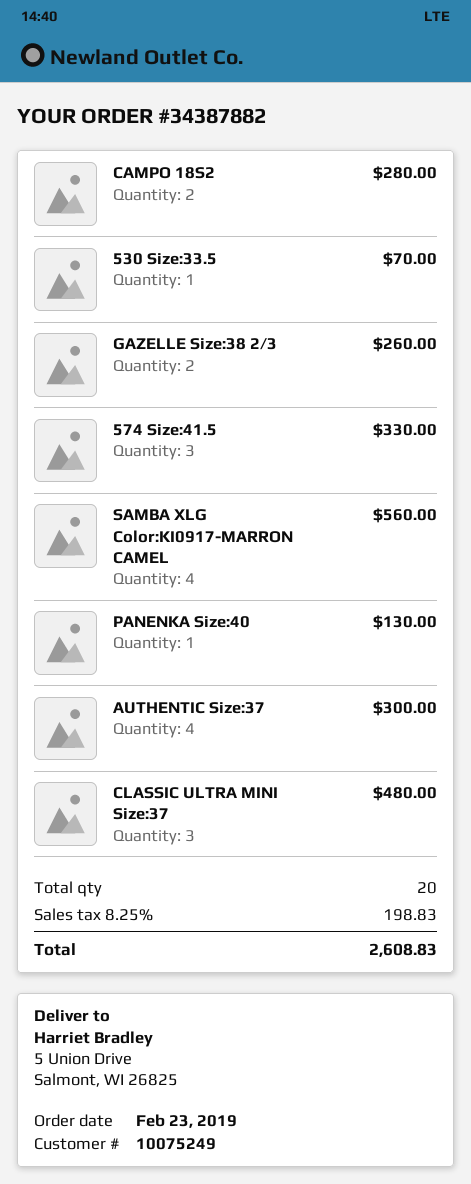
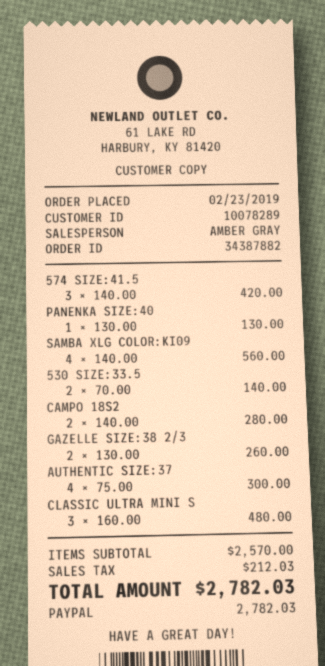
customer number: 10075249 -> 10078289
530 Size:33.5: 1 for 70.00 -> 2 for 140.00
574 Size:41.5: 3 for 330.00 -> 3 for 420.00
tax: 198.83 -> 212.03
total: 2608.83 -> 2782.03

